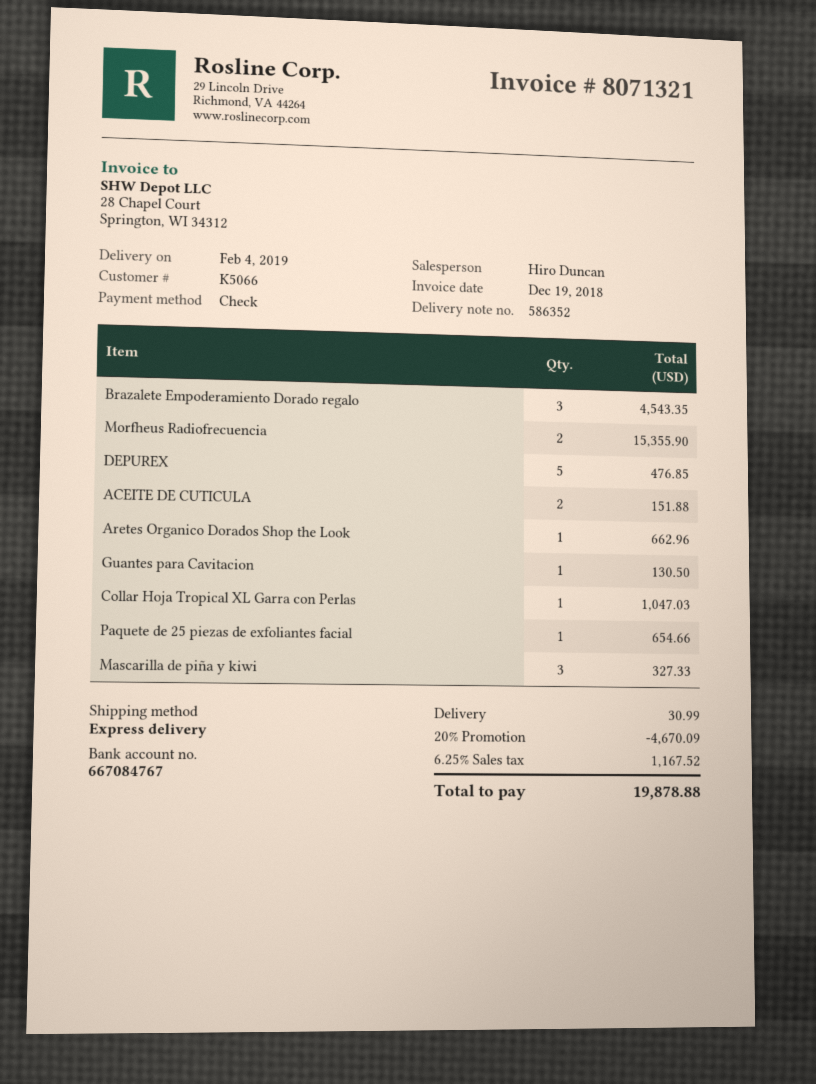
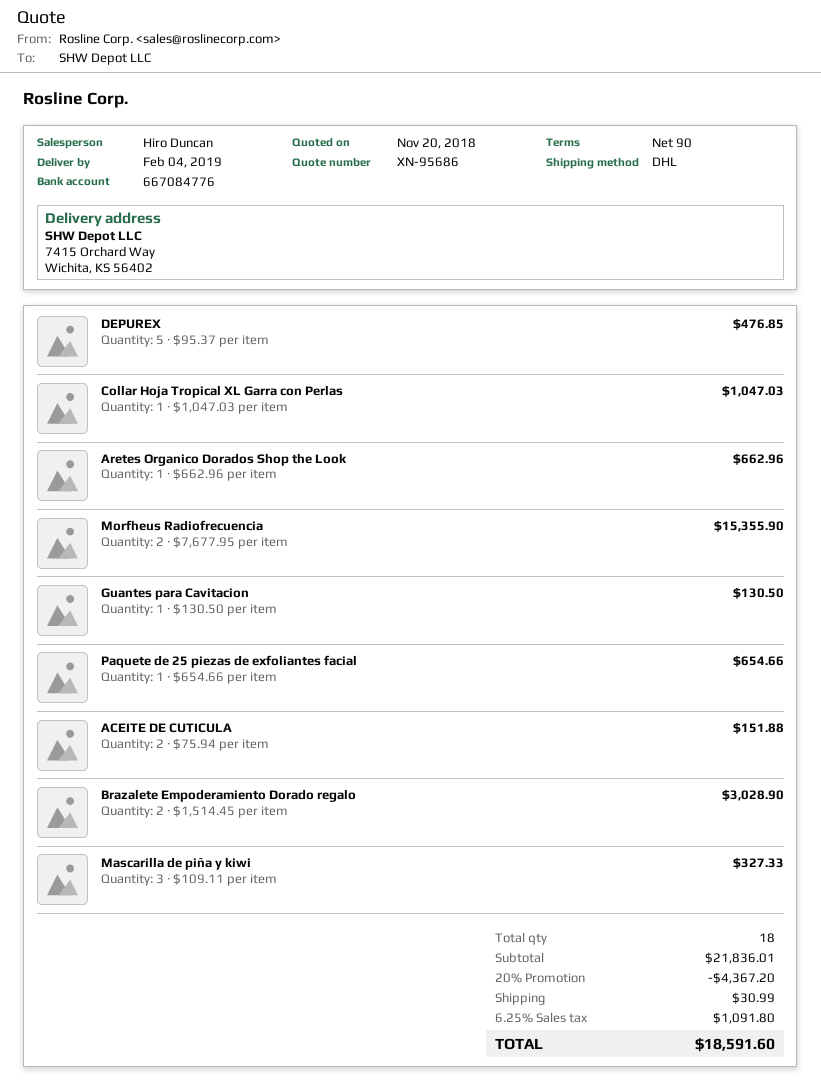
bank account: 667084767 -> 667084776
shipping method: express -> DHL
Brazalete Empoderamiento Dorado regalo: 3 for 4543.35 -> 2 for 3028.90
discount: 20% = 4670.09 -> 20% = 4367.20
tax: 6.25% = 1167.52 -> 6.25% = 1091.80
total: 19878.88 -> 18591.60

